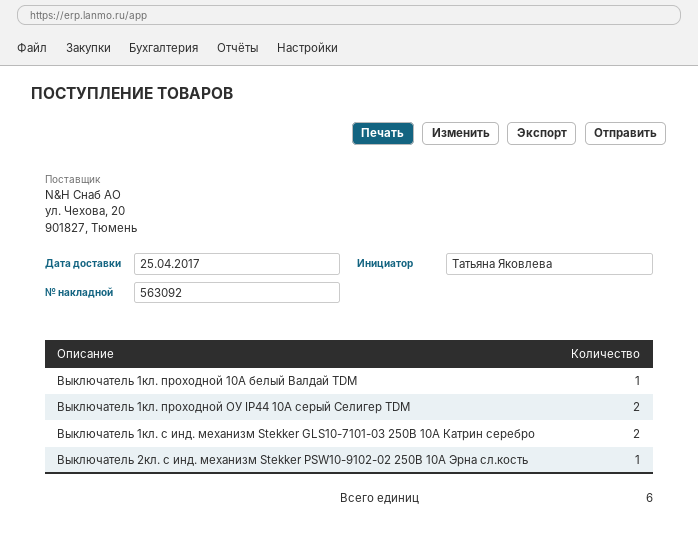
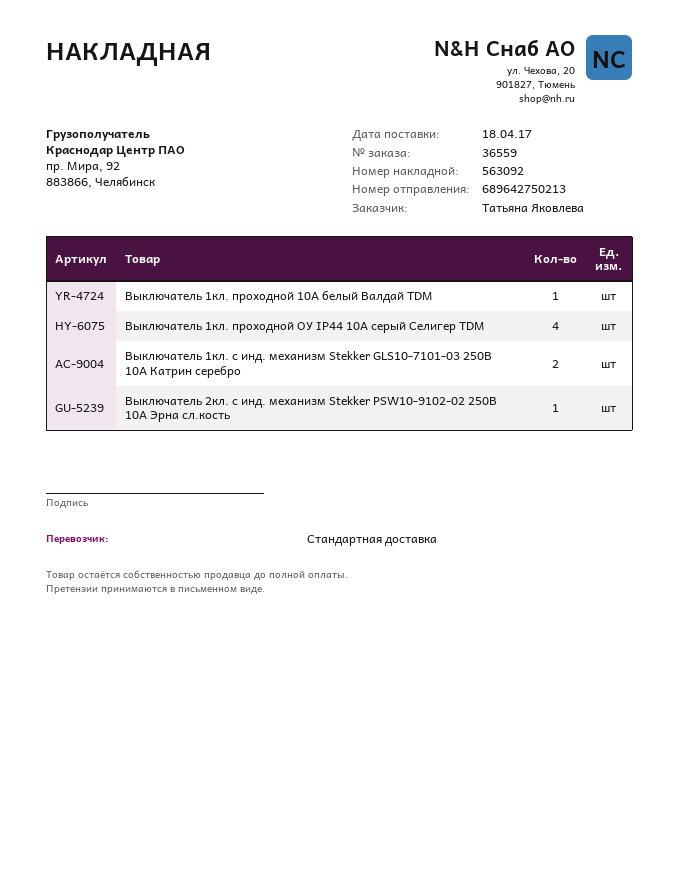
delivery date: 2017-04-25 -> 2017-04-18
Выключатель 1кл. проходной ОУ IP44 10А серый Селигер TDM: 2 -> 4

